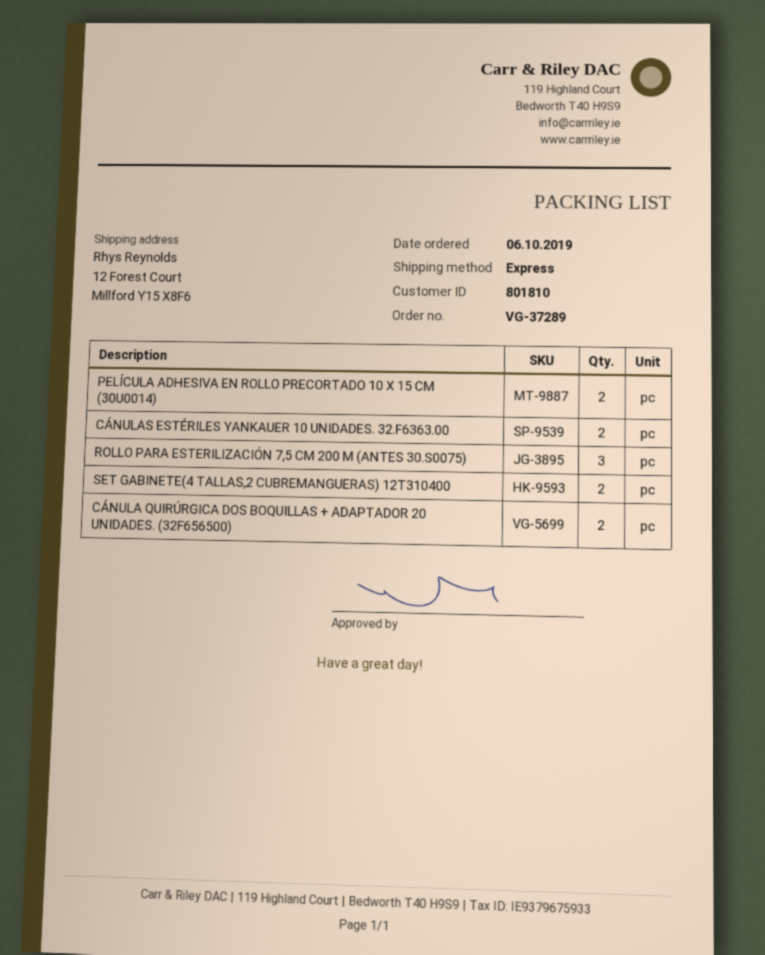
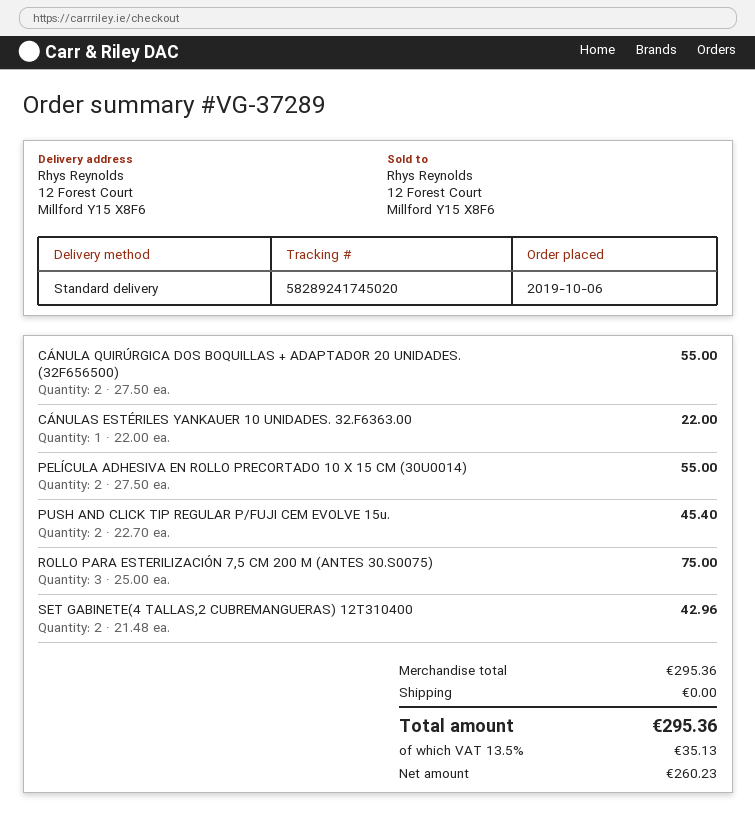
shipping method: express -> standard
CÁNULAS ESTÉRILES YANKAUER 10 UNIDADES. 32.F6363.00: 2 -> 1
PUSH AND CLICK TIP REGULAR P/FUJI CEM EVOLVE 15u.: none -> 2

